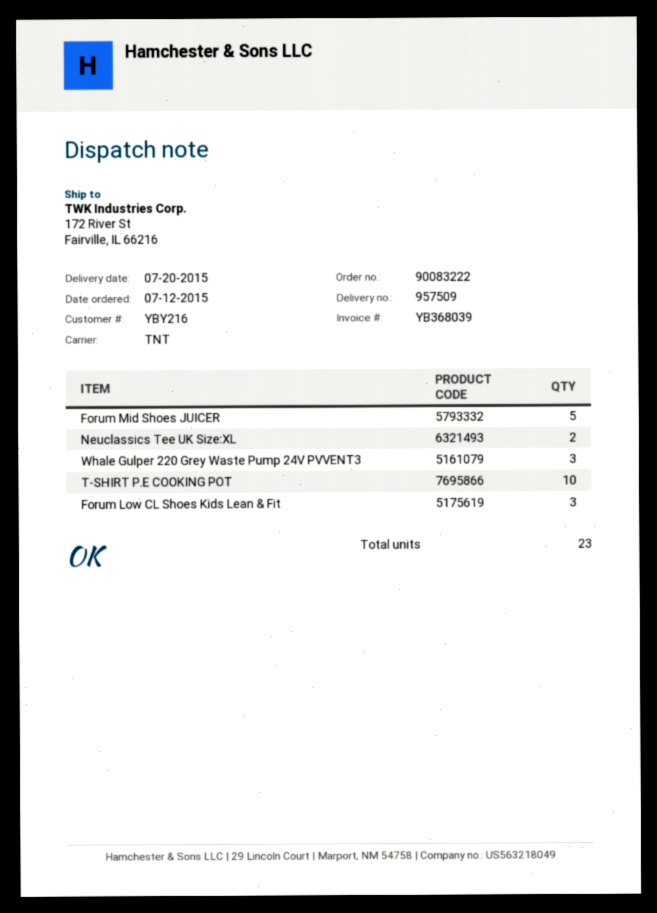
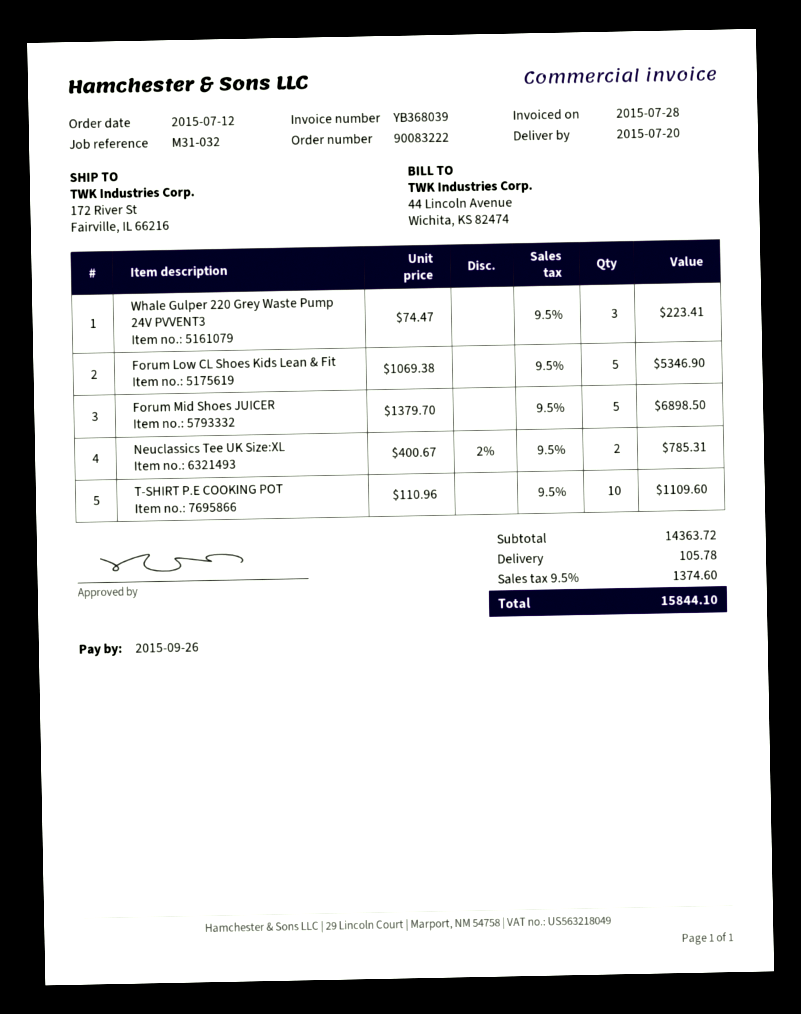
Forum Low CL Shoes Kids Lean & Fit: 3 -> 5

